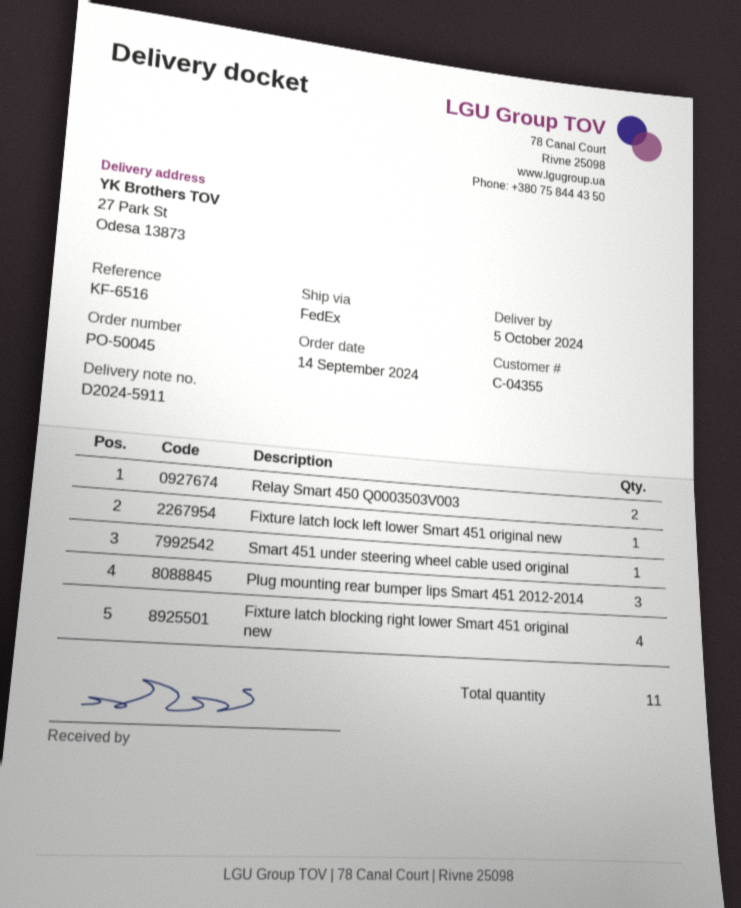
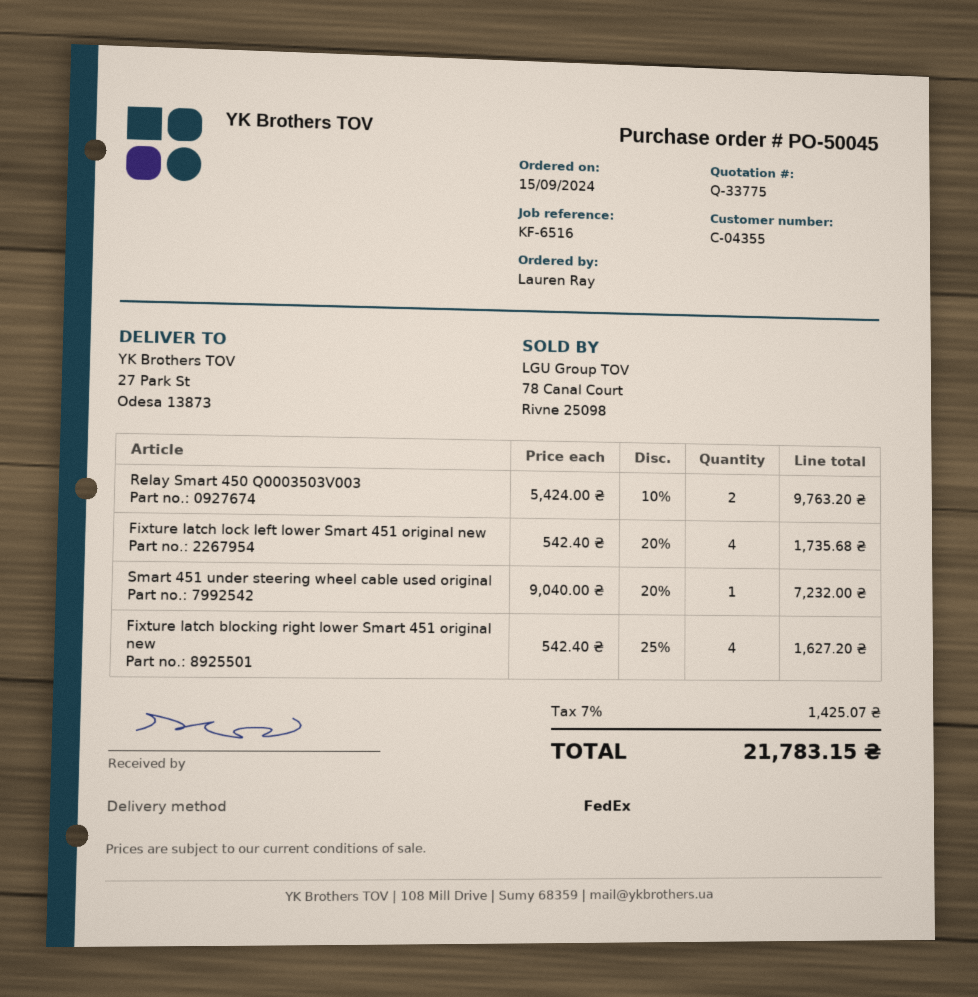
order date: 2024-09-14 -> 2024-09-15
Fixture latch lock left lower Smart 451 original new: 1 -> 4
Plug mounting rear bumper lips Smart 451 2012-2014: 3 -> none

